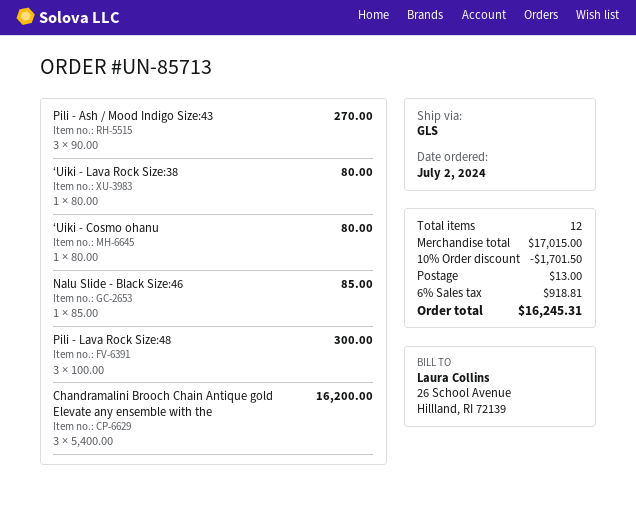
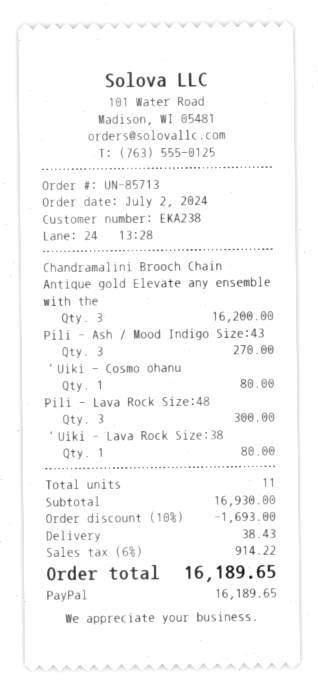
Nalu Slide - Black Size:46: 1 for 85.00 -> none
total quantity: 12 -> 11
subtotal: 17015.00 -> 16930.00
discount: 10% = 1701.50 -> 10% = 1693.00
shipping: 13.00 -> 38.43
tax: 6% = 918.81 -> 6% = 914.22
total: 16245.31 -> 16189.65

